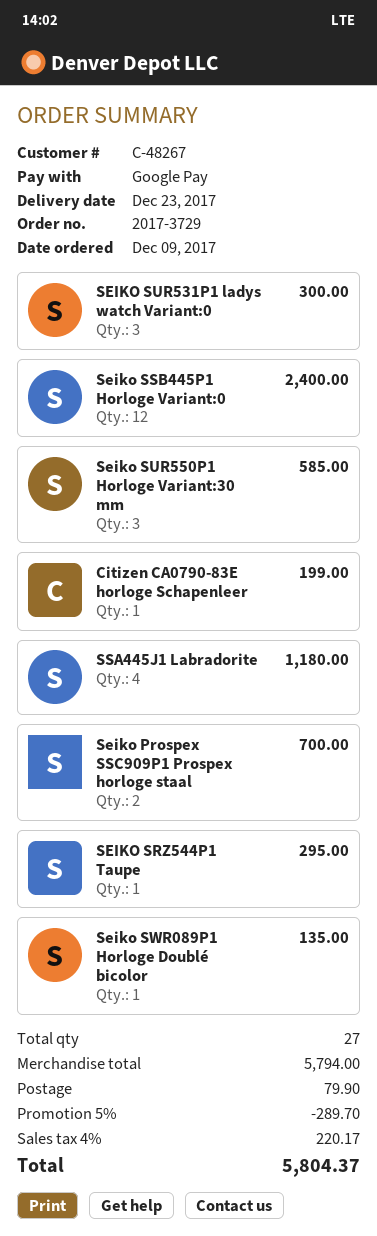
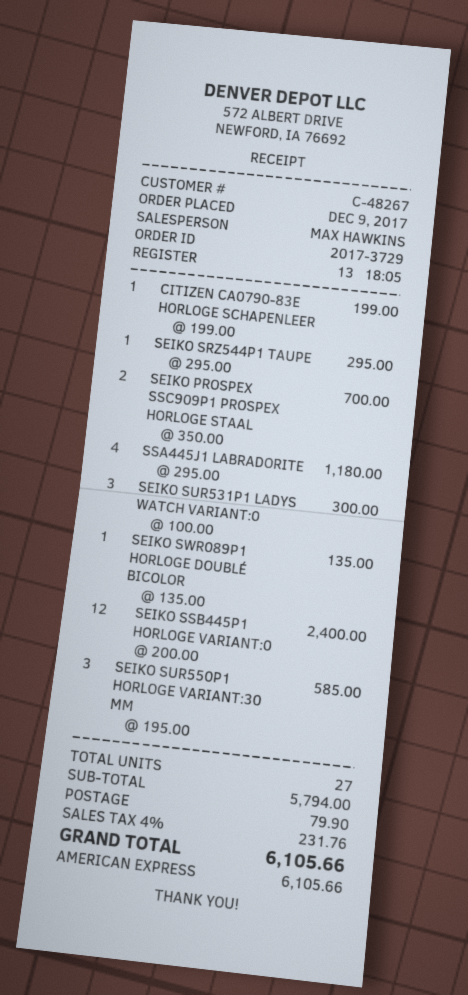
payment method: Google Pay -> American Express
discount: 5% = 289.70 -> none
tax: 4% = 220.17 -> 4% = 231.76
total: 5804.37 -> 6105.66

